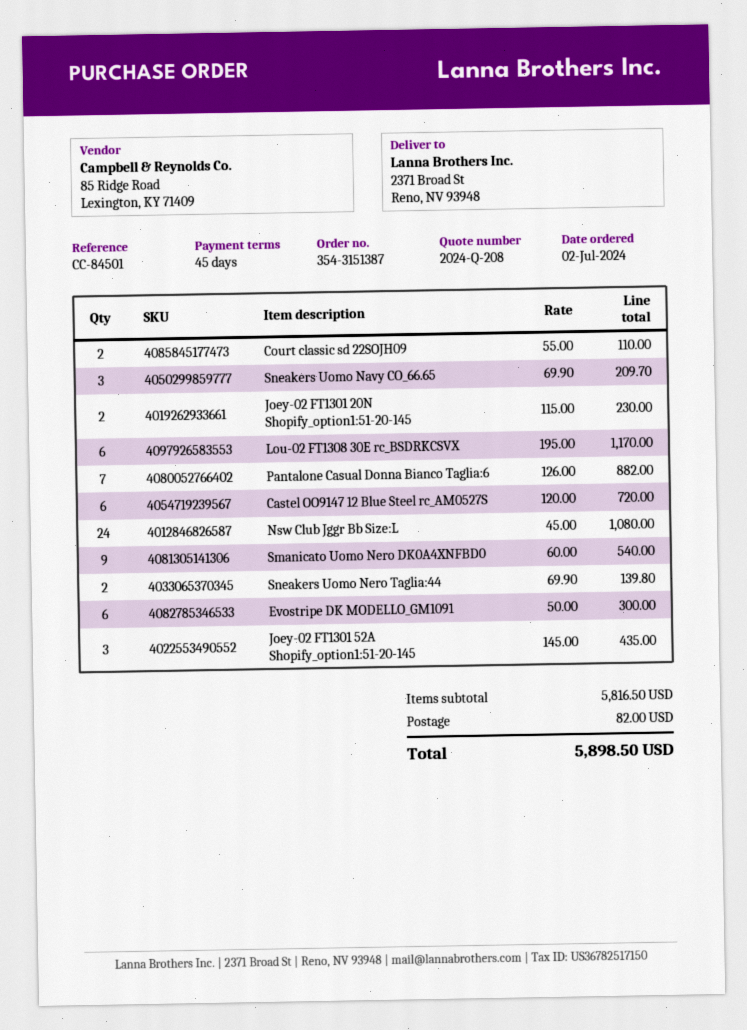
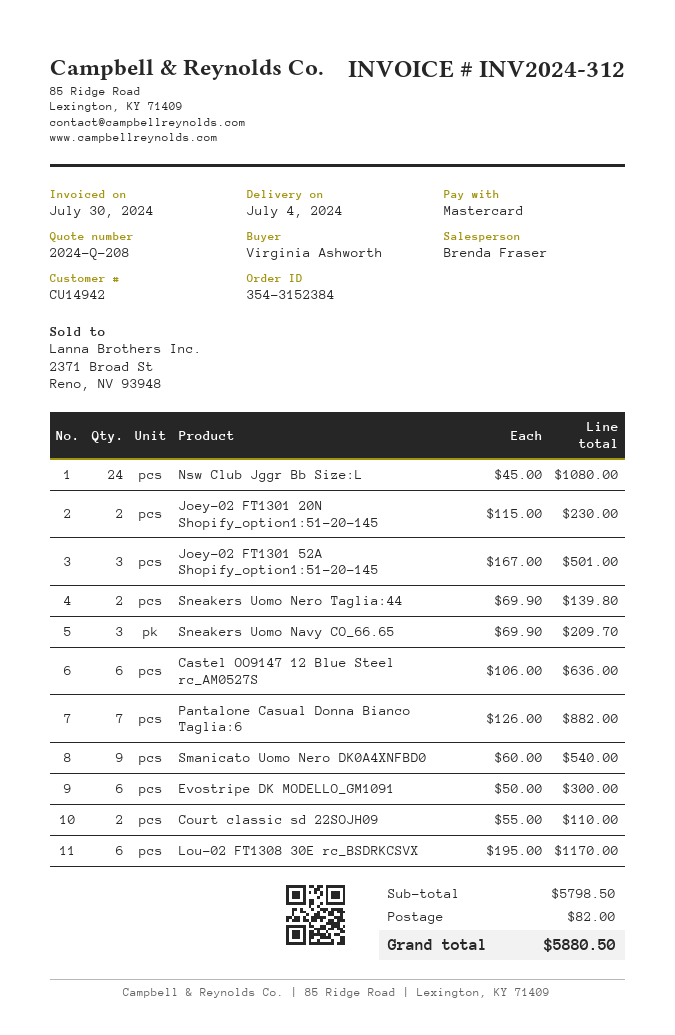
order number: 354-3151387 -> 354-3152384
Castel OO9147 12 Blue Steel rc_AM0527S: 6 x 120.00 = 720.00 -> 6 x 106.00 = 636.00
Joey-02 FT1301 52A Shopify_option1:51-20-145: 3 x 145.00 = 435.00 -> 3 x 167.00 = 501.00
subtotal: 5816.50 -> 5798.50
total: 5898.50 -> 5880.50

